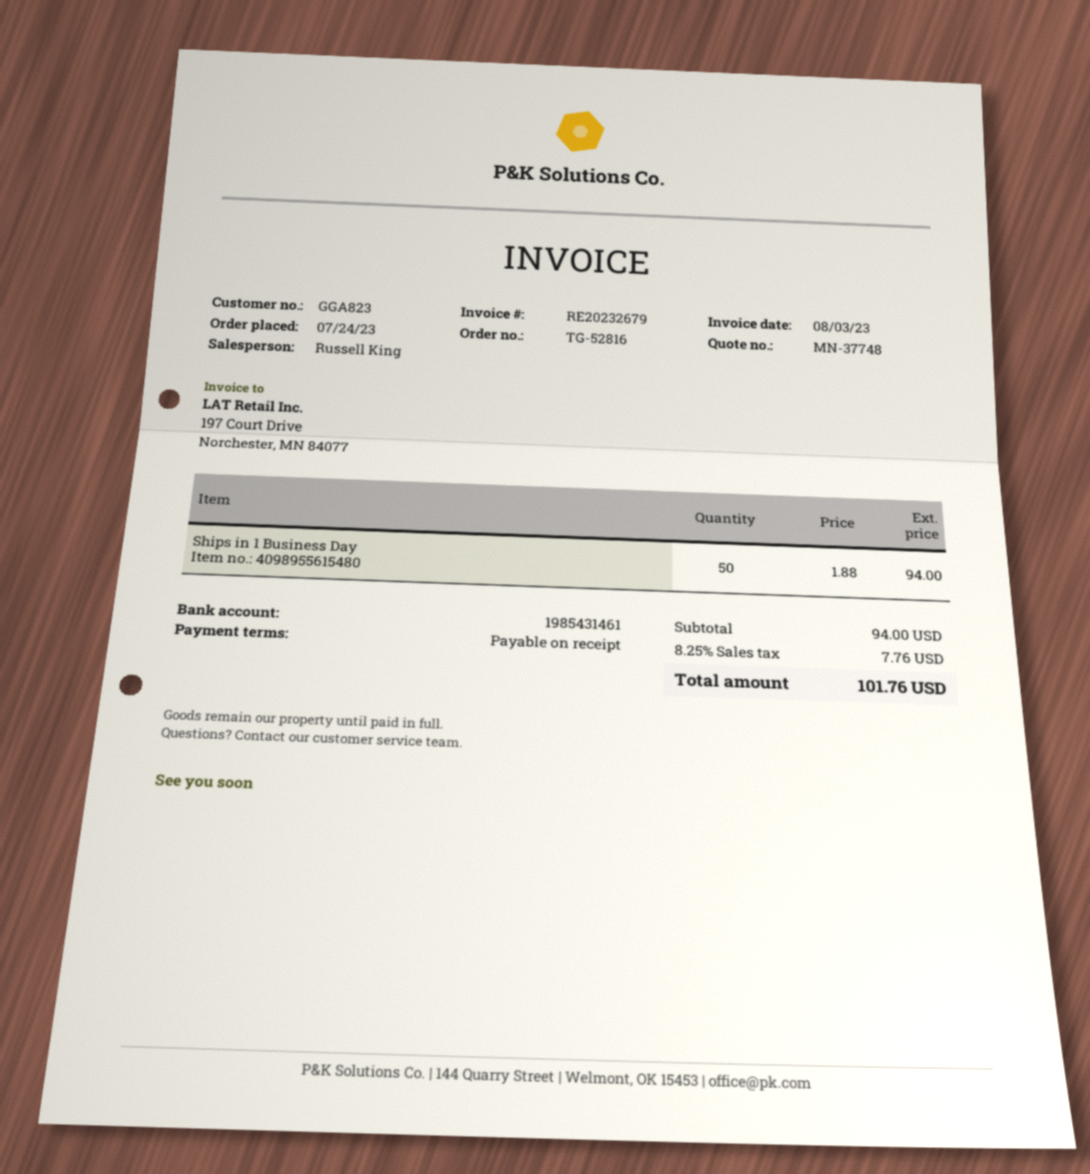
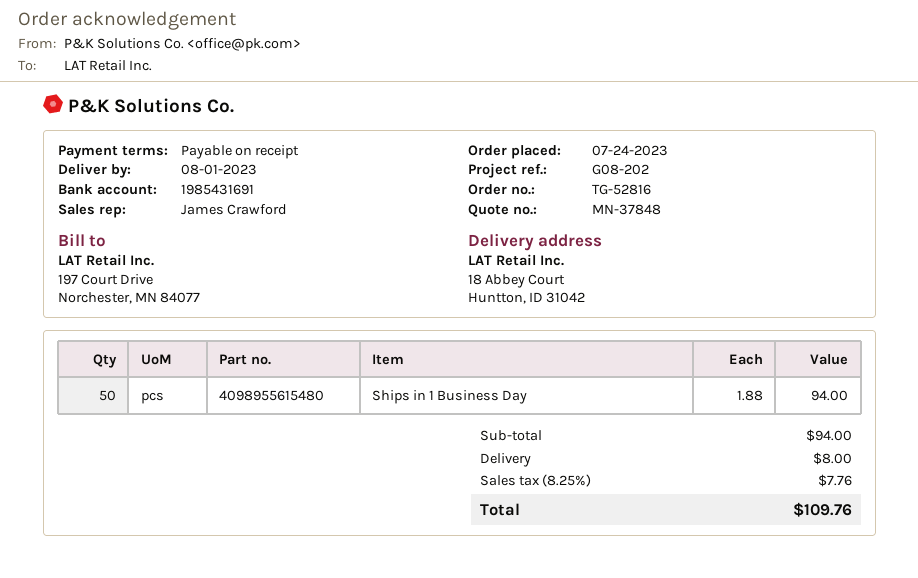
quote number: MN-37748 -> MN-37848
sales rep: Russell King -> James Crawford
bank account: 1985431461 -> 1985431691
shipping: none -> 8.00
total: 101.76 -> 109.76

